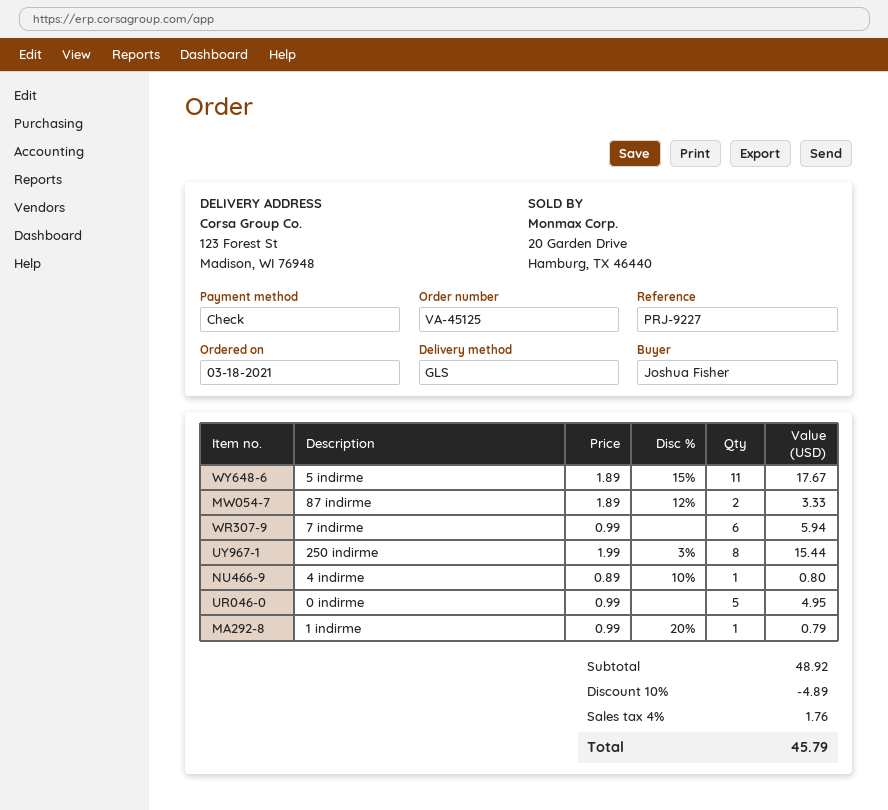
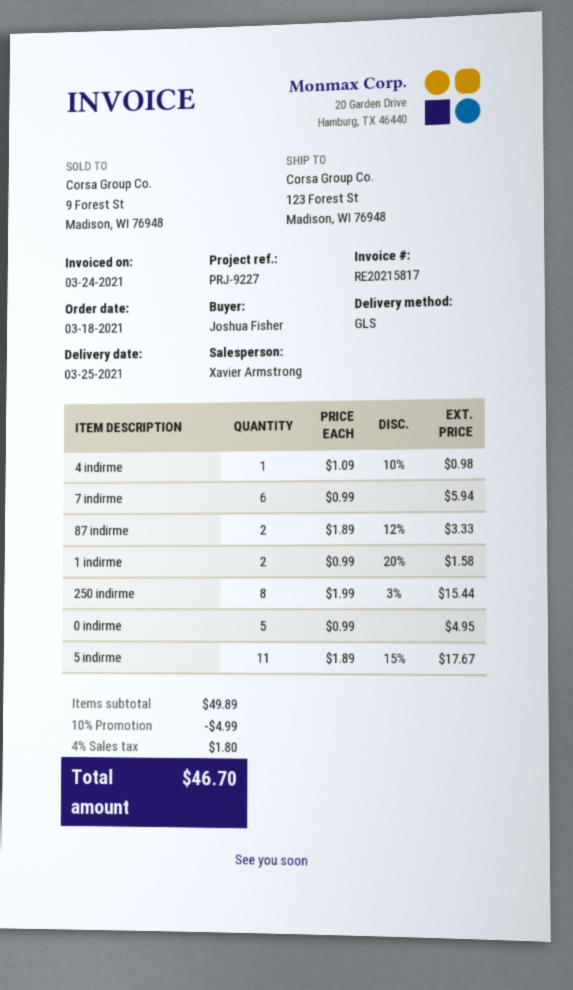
4 indirme: 1 x 0.89 - 10% = 0.80 -> 1 x 1.09 - 10% = 0.98
1 indirme: 1 x 0.99 - 20% = 0.79 -> 2 x 0.99 - 20% = 1.58
subtotal: 48.92 -> 49.89
discount: 10% = 4.89 -> 10% = 4.99
tax: 4% = 1.76 -> 4% = 1.80
total: 45.79 -> 46.70

